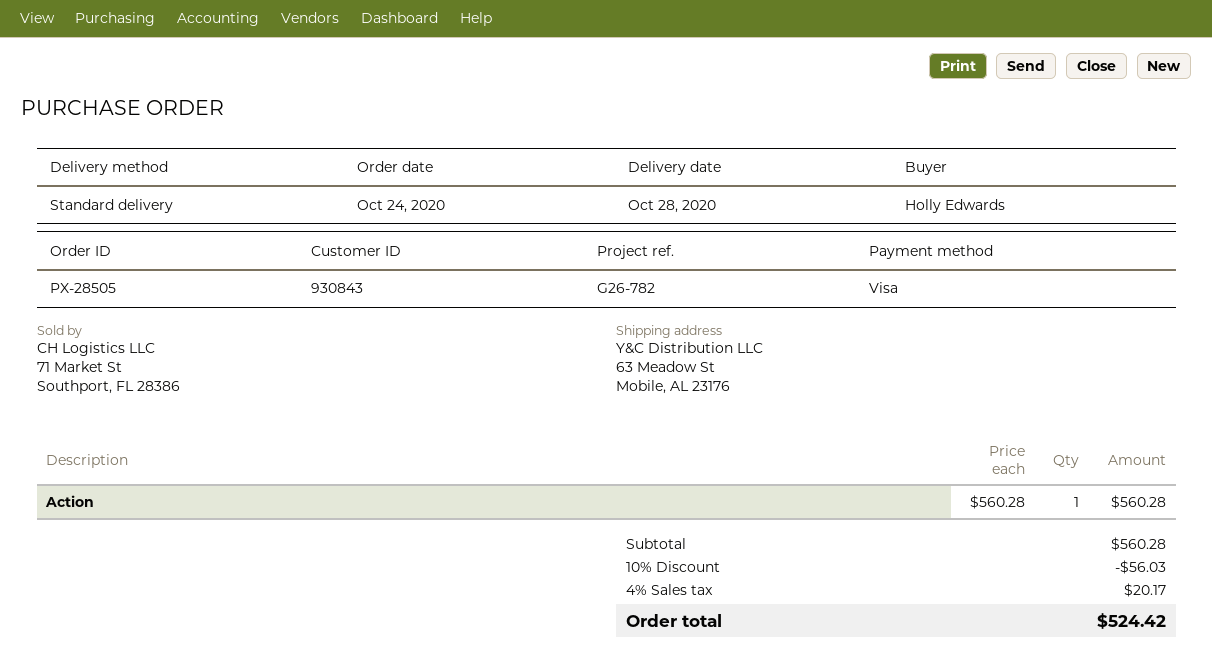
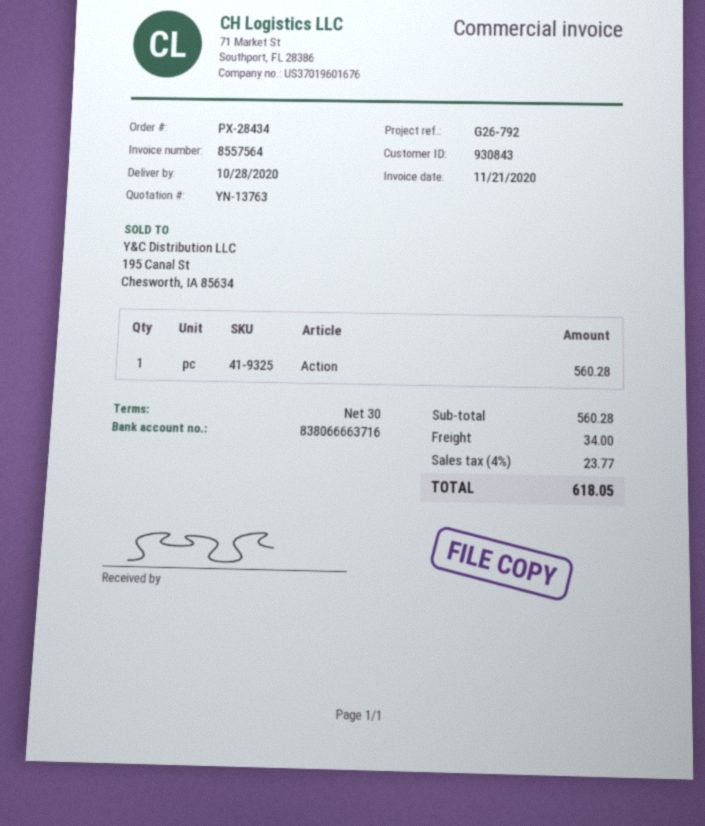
order number: PX-28505 -> PX-28434
reference: G26-782 -> G26-792
discount: 10% = 56.03 -> none
shipping: none -> 34.00
tax: 4% = 20.17 -> 4% = 23.77
total: 524.42 -> 618.05

